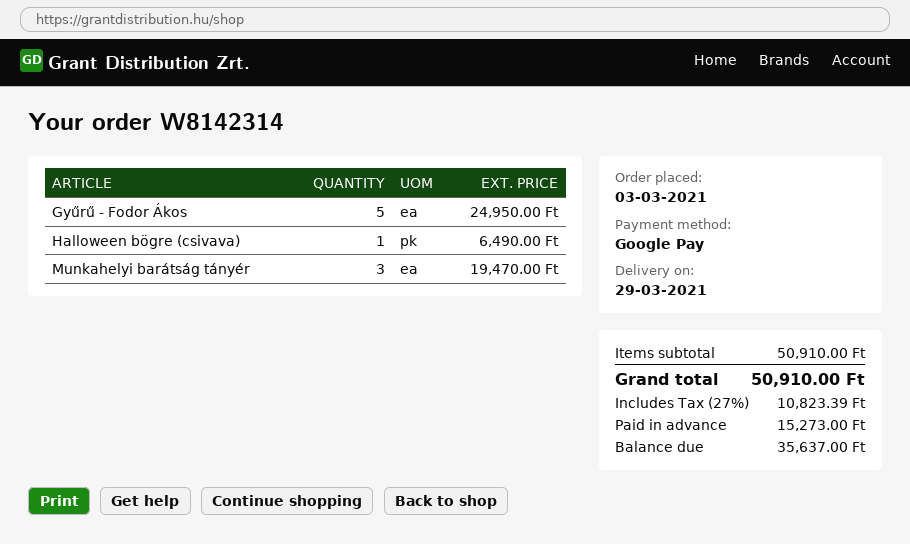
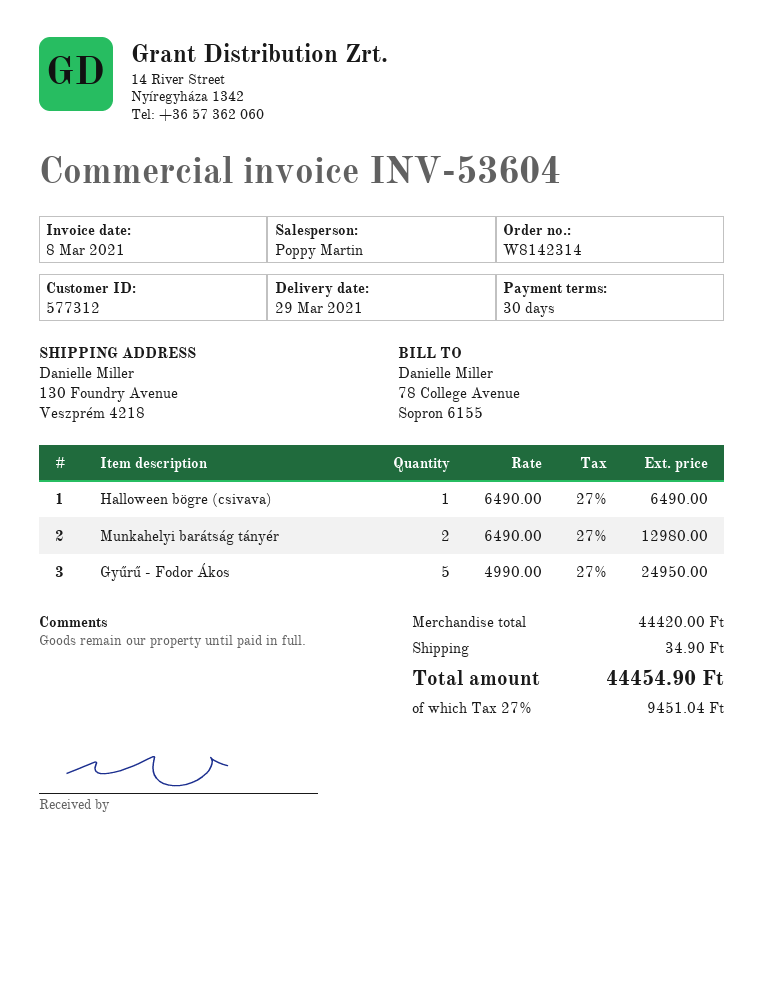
Munkahelyi barátság tányér: 3 for 19470.00 -> 2 for 12980.00
subtotal: 50910.00 -> 44420.00
shipping: none -> 34.90
tax: 27% = 10823.39 -> 27% = 9451.04
total: 50910.00 -> 44454.90

